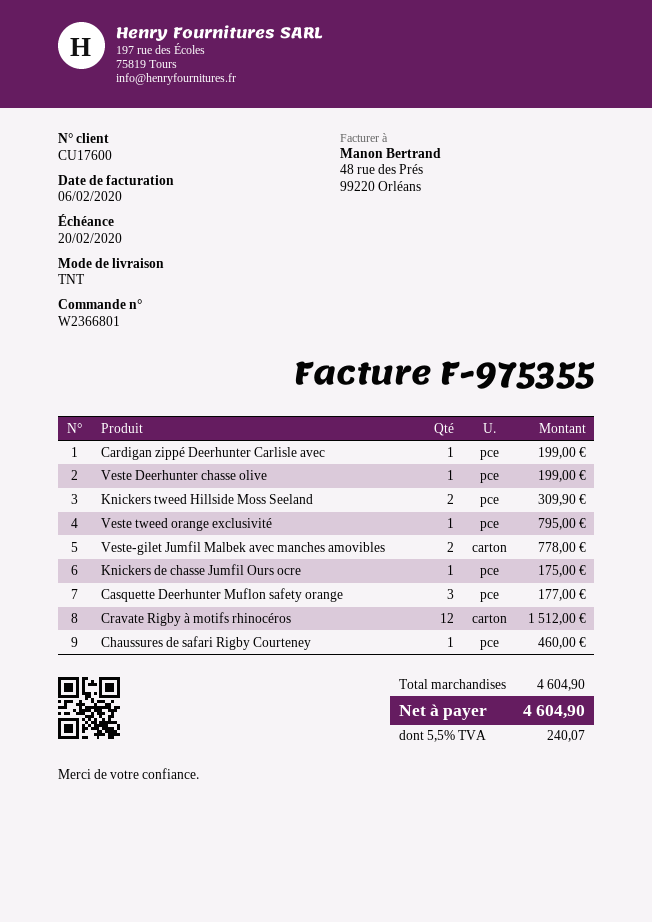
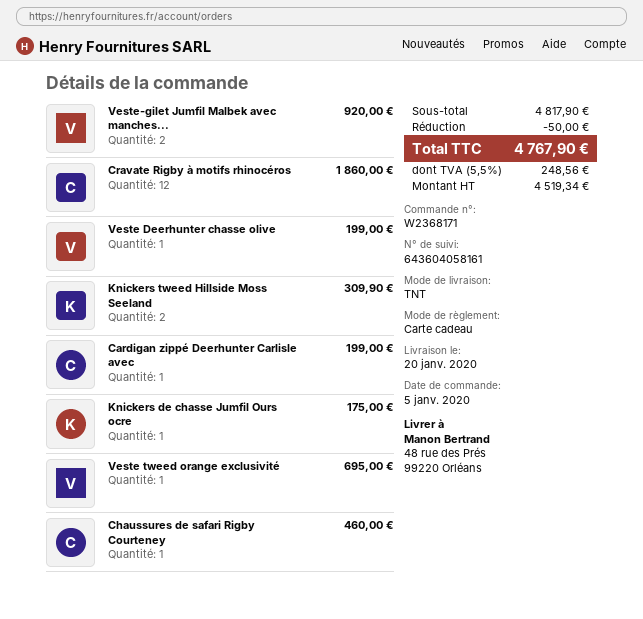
order number: W2366801 -> W2368171
Veste tweed orange exclusivité: 1 for 795.00 -> 1 for 695.00
Veste-gilet Jumfil Malbek avec manches amovibles: 2 for 778.00 -> 2 for 920.00
Casquette Deerhunter Muflon safety orange: 3 for 177.00 -> none
Cravate Rigby à motifs rhinocéros: 12 for 1512.00 -> 12 for 1860.00
subtotal: 4604.90 -> 4817.90
discount: none -> 50.00
tax: 5.5% = 240.07 -> 5.5% = 248.56
total: 4604.90 -> 4767.90

